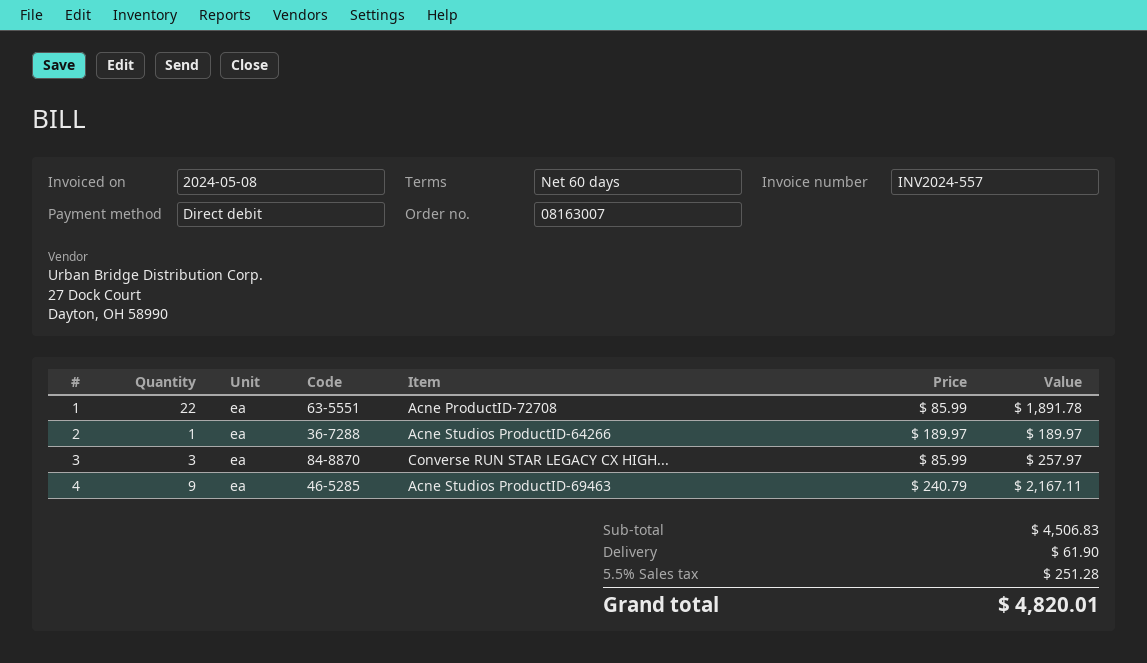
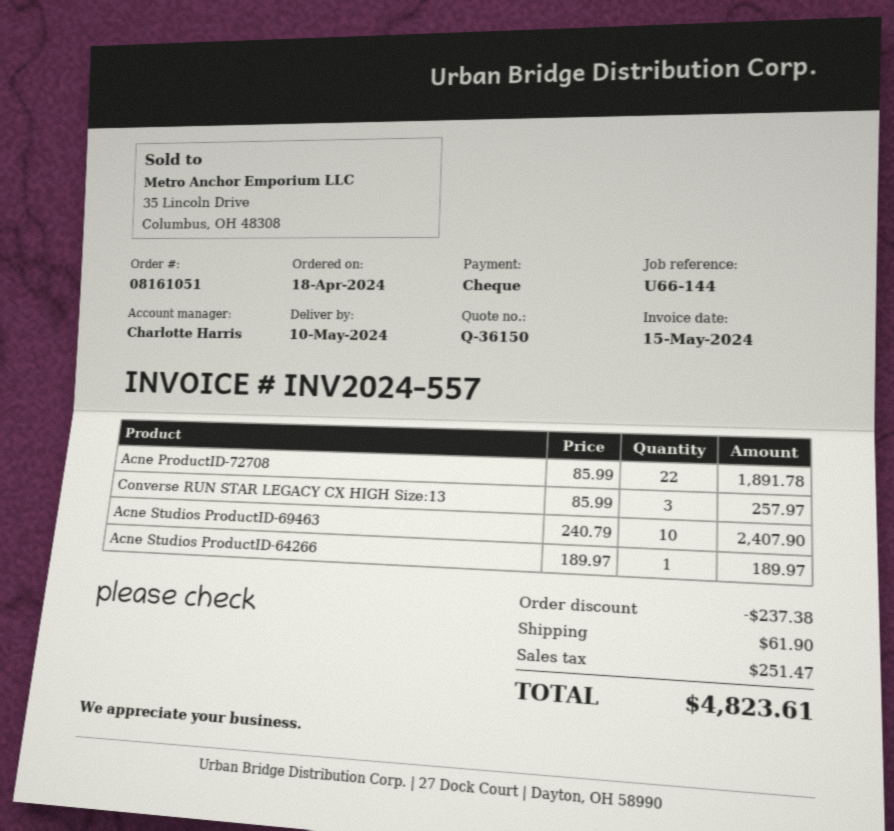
order number: 08163007 -> 08161051
invoice date: 2024-05-08 -> 2024-05-15
payment method: direct debit -> cheque
Acne Studios ProductID-69463: 9 x 240.79 = 2167.11 -> 10 x 240.79 = 2407.90
discount: none -> 237.38
tax: 251.28 -> 251.47
total: 4820.01 -> 4823.61

